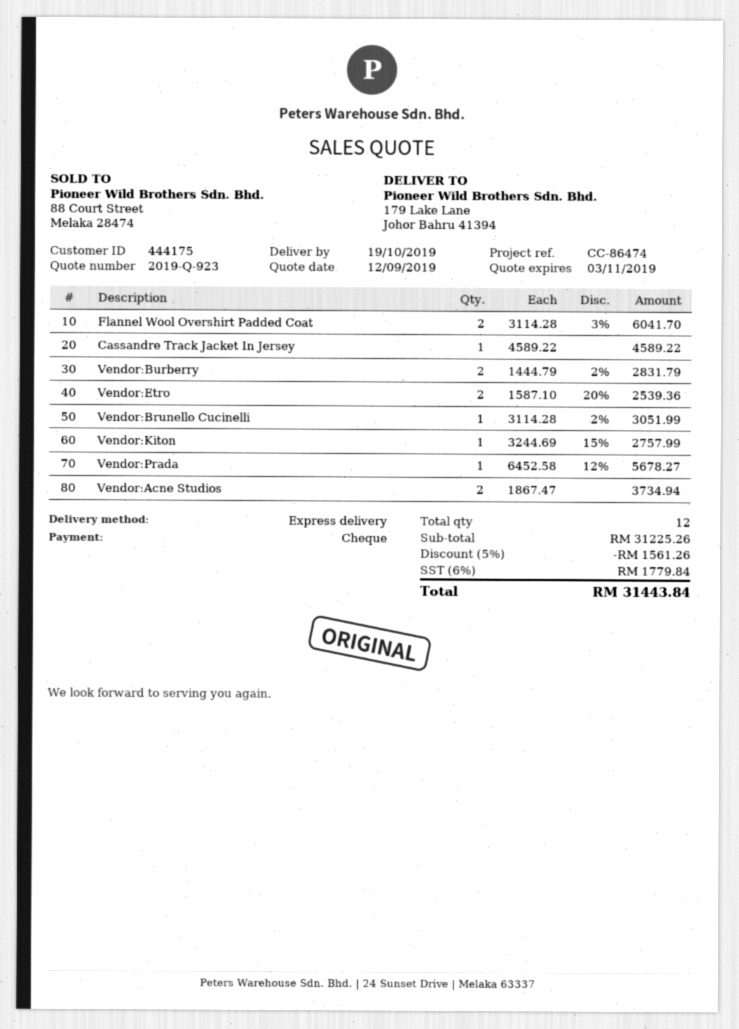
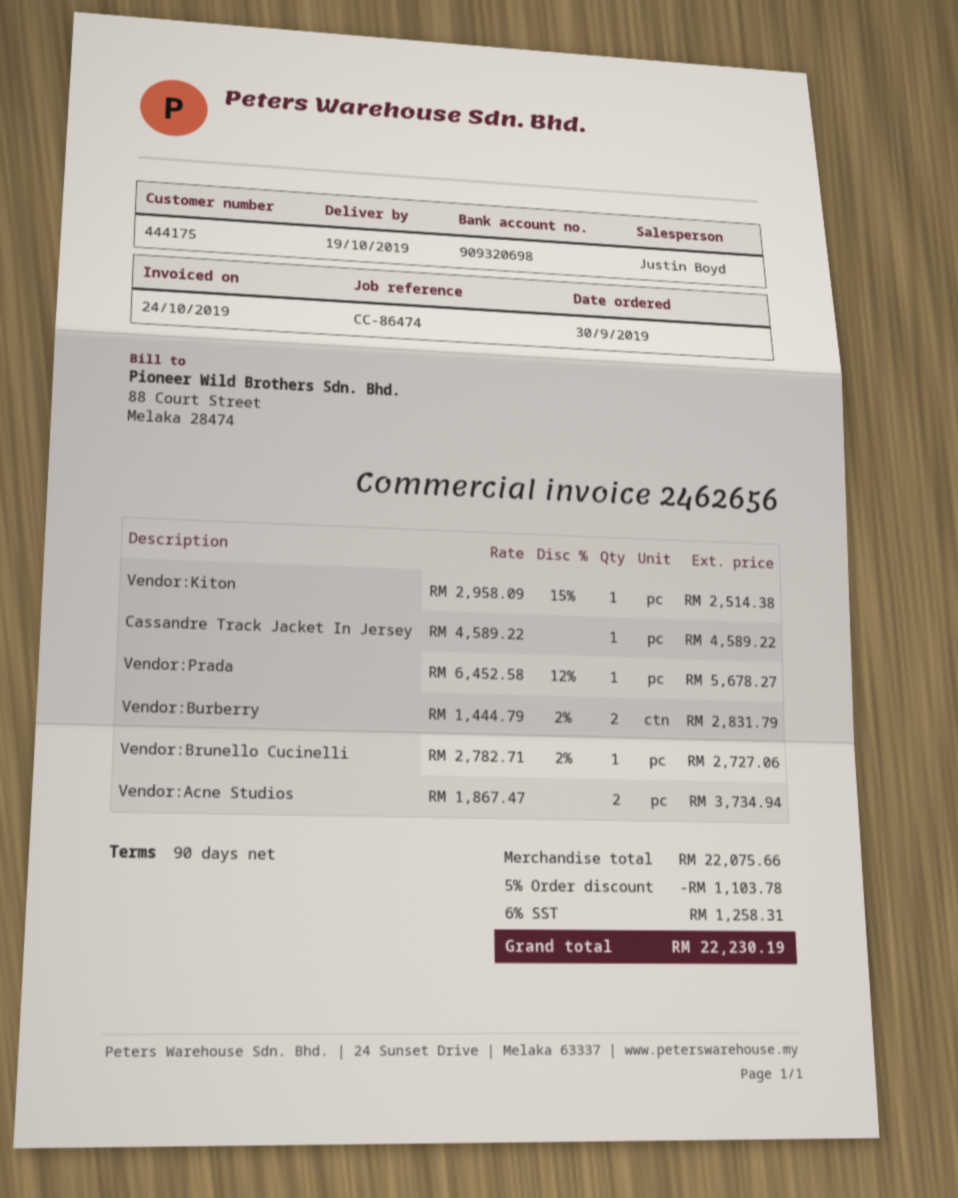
Flannel Wool Overshirt Padded Coat: 2 x 3114.28 - 3% = 6041.70 -> none
Vendor:Etro: 2 x 1587.10 - 20% = 2539.36 -> none
Vendor:Brunello Cucinelli: 1 x 3114.28 - 2% = 3051.99 -> 1 x 2782.71 - 2% = 2727.06
Vendor:Kiton: 1 x 3244.69 - 15% = 2757.99 -> 1 x 2958.09 - 15% = 2514.38
subtotal: 31225.26 -> 22075.66
discount: 5% = 1561.26 -> 5% = 1103.78
tax: 6% = 1779.84 -> 6% = 1258.31
total: 31443.84 -> 22230.19

